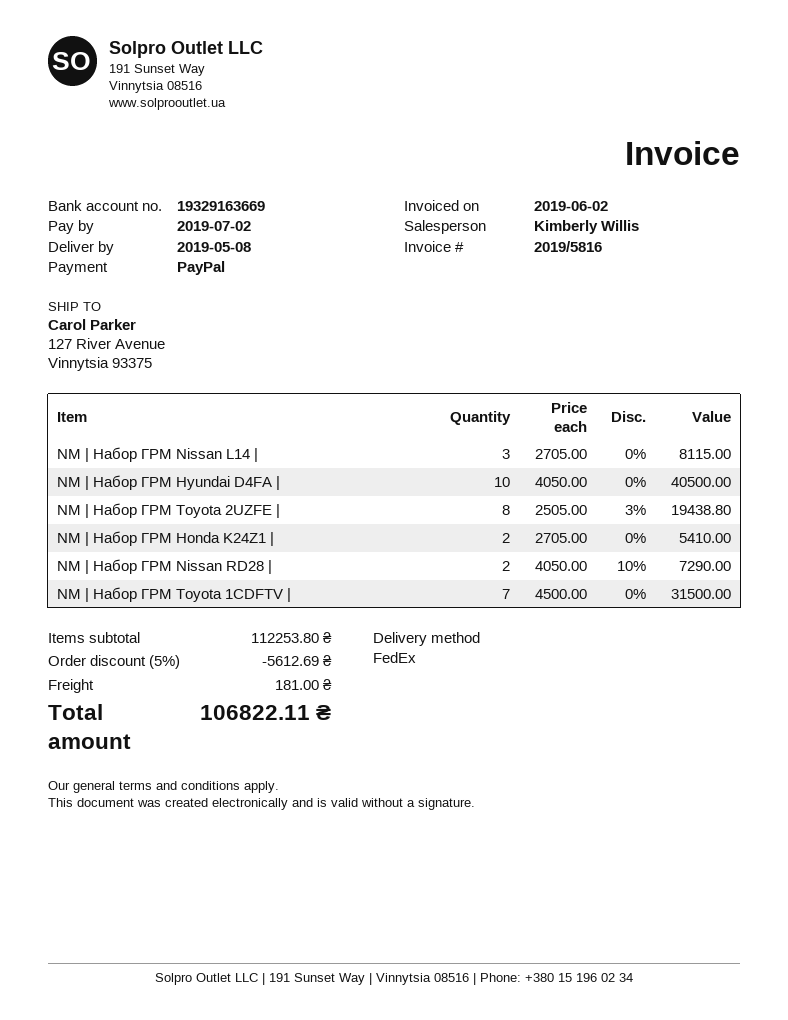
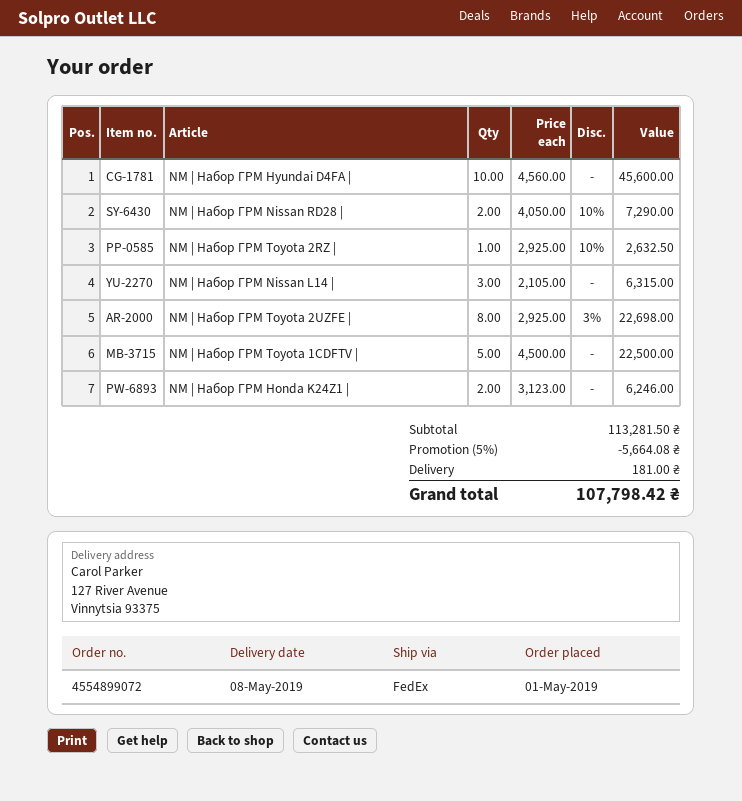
NM | Набор ГРМ Nissan L14 |: 3 x 2705.00 = 8115.00 -> 3 x 2105.00 = 6315.00
NM | Набор ГРМ Hyundai D4FA |: 10 x 4050.00 = 40500.00 -> 10 x 4560.00 = 45600.00
NM | Набор ГРМ Toyota 2UZFE |: 8 x 2505.00 - 3% = 19438.80 -> 8 x 2925.00 - 3% = 22698.00
NM | Набор ГРМ Honda K24Z1 |: 2 x 2705.00 = 5410.00 -> 2 x 3123.00 = 6246.00
NM | Набор ГРМ Toyota 1CDFTV |: 7 x 4500.00 = 31500.00 -> 5 x 4500.00 = 22500.00
NM | Набор ГРМ Toyota 2RZ |: none -> 1 x 2925.00 - 10% = 2632.50
subtotal: 112253.80 -> 113281.50
discount: 5% = 5612.69 -> 5% = 5664.08
total: 106822.11 -> 107798.42

